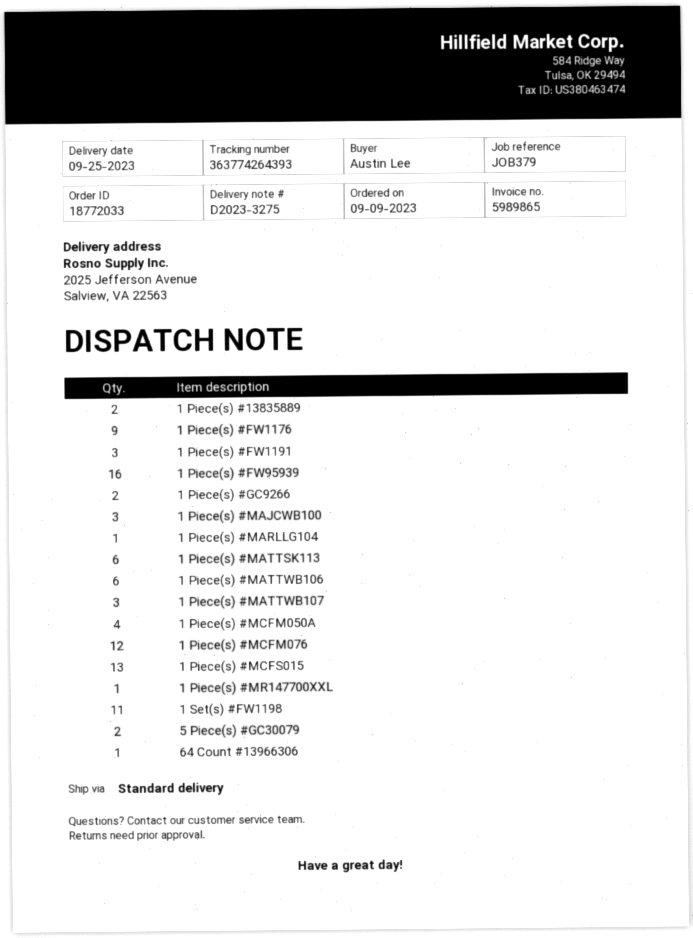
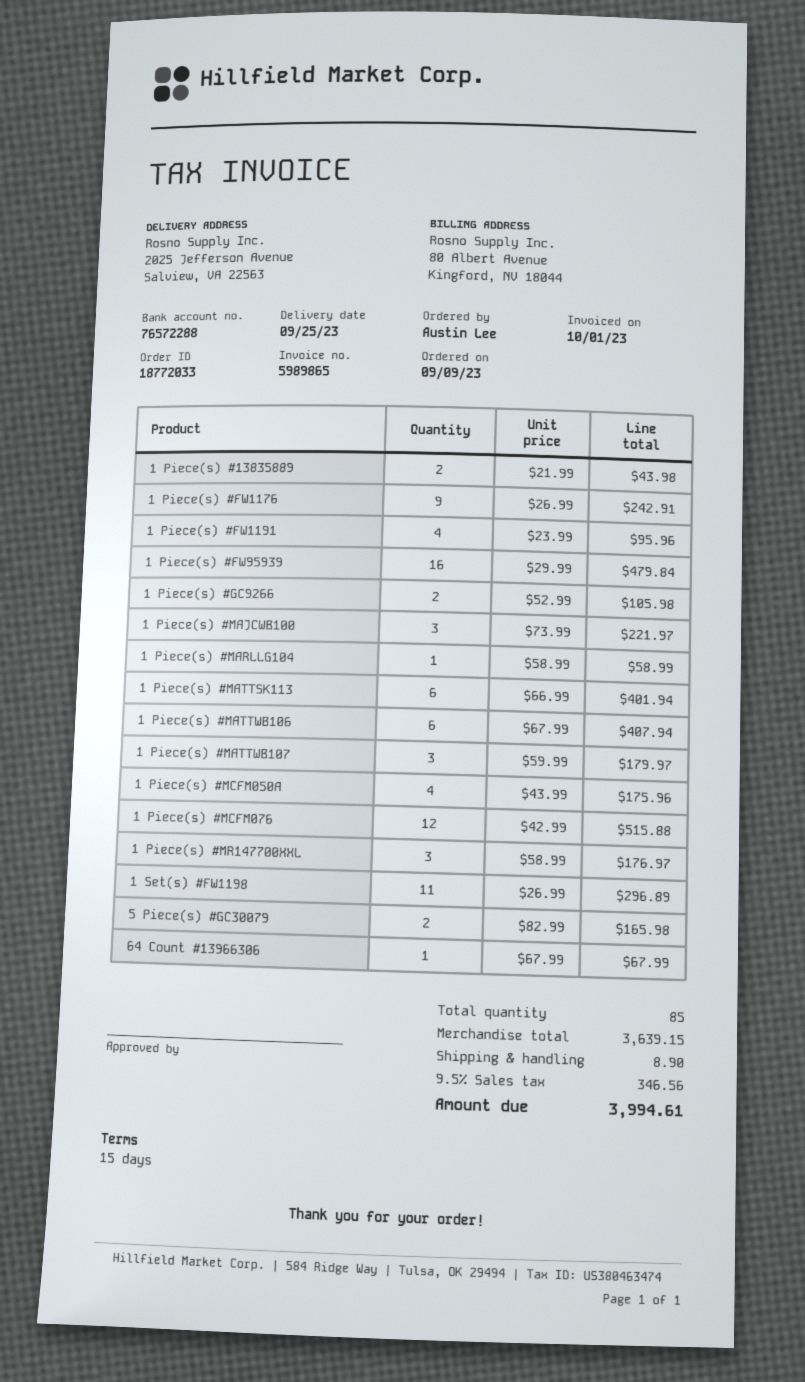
1 Piece(s) #FW1191: 3 -> 4
1 Piece(s) #MCFS015: 13 -> none
1 Piece(s) #MR147700XXL: 1 -> 3

